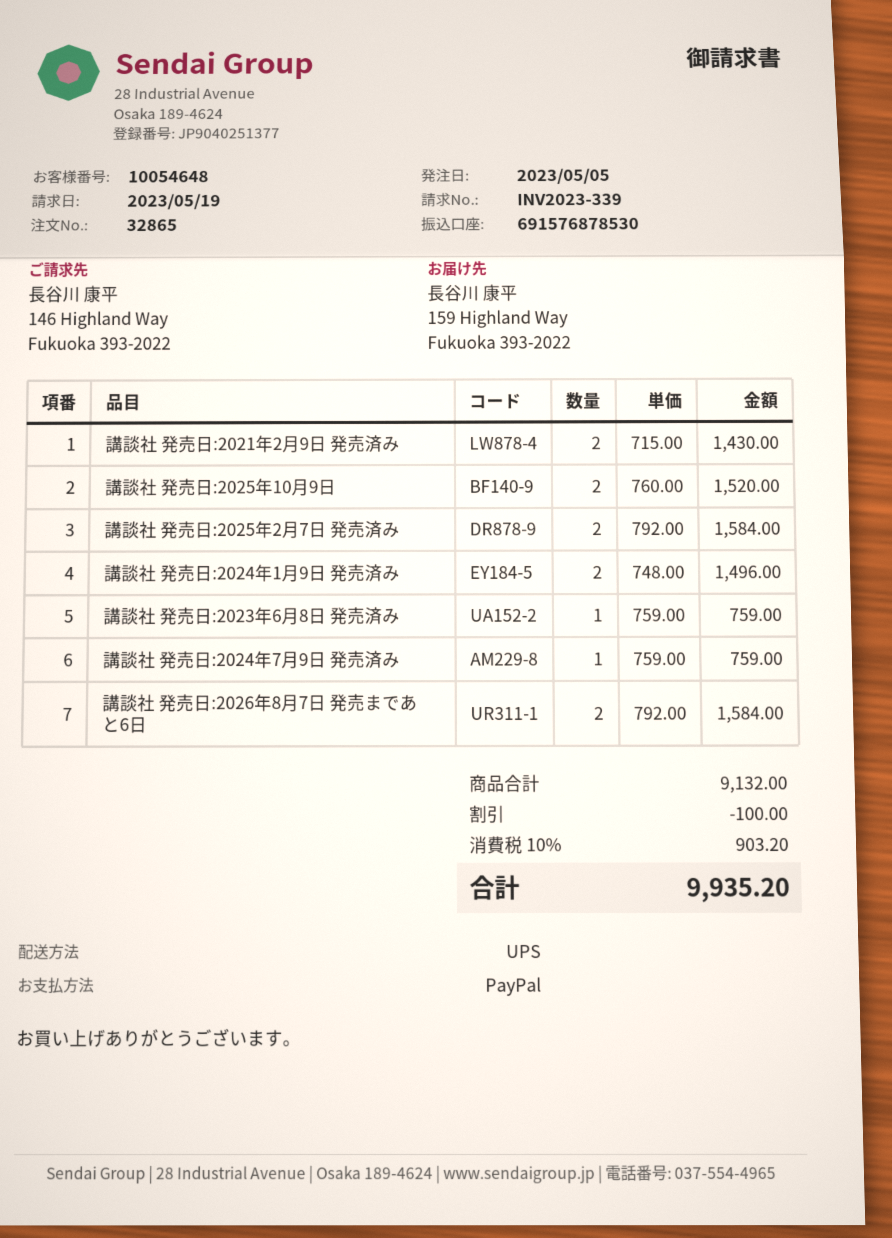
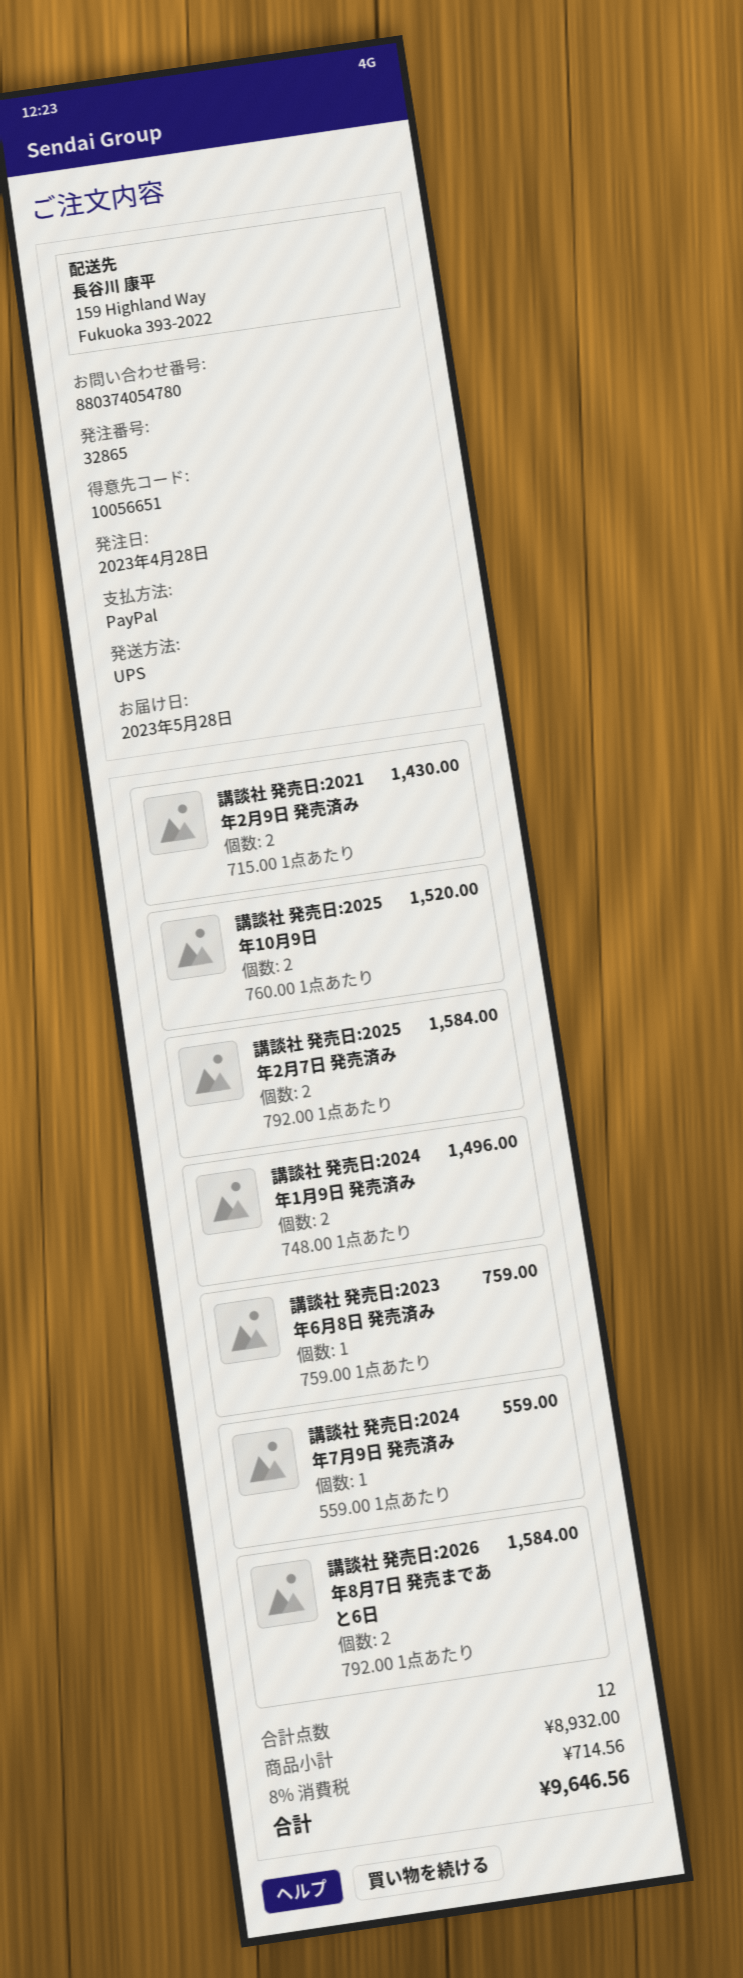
order date: 2023-05-05 -> 2023-04-28
customer number: 10054648 -> 10056651
講談社 発売日:2024年7月9日 発売済み: 1 x 759.00 = 759.00 -> 1 x 559.00 = 559.00
subtotal: 9132.00 -> 8932.00
discount: 100.00 -> none
tax: 10% = 903.20 -> 8% = 714.56
total: 9935.20 -> 9646.56

